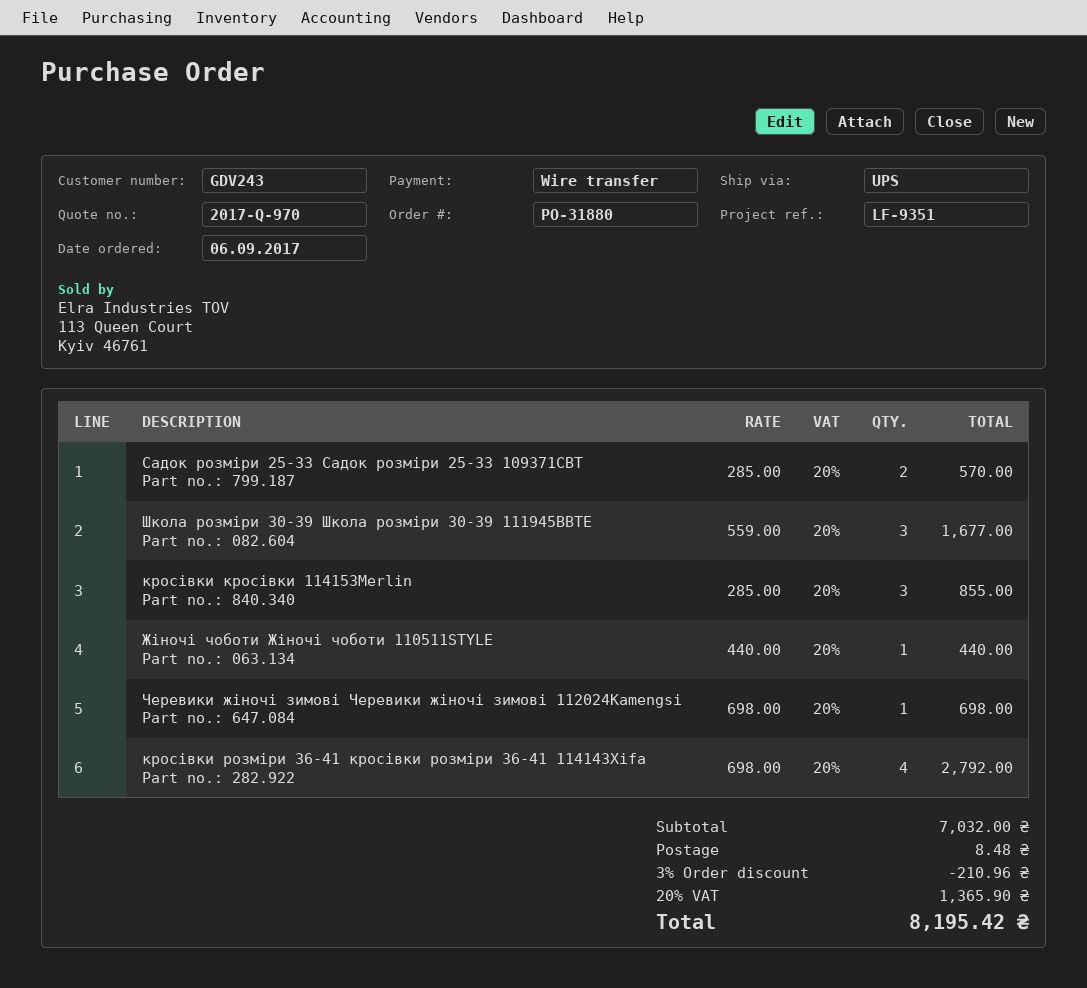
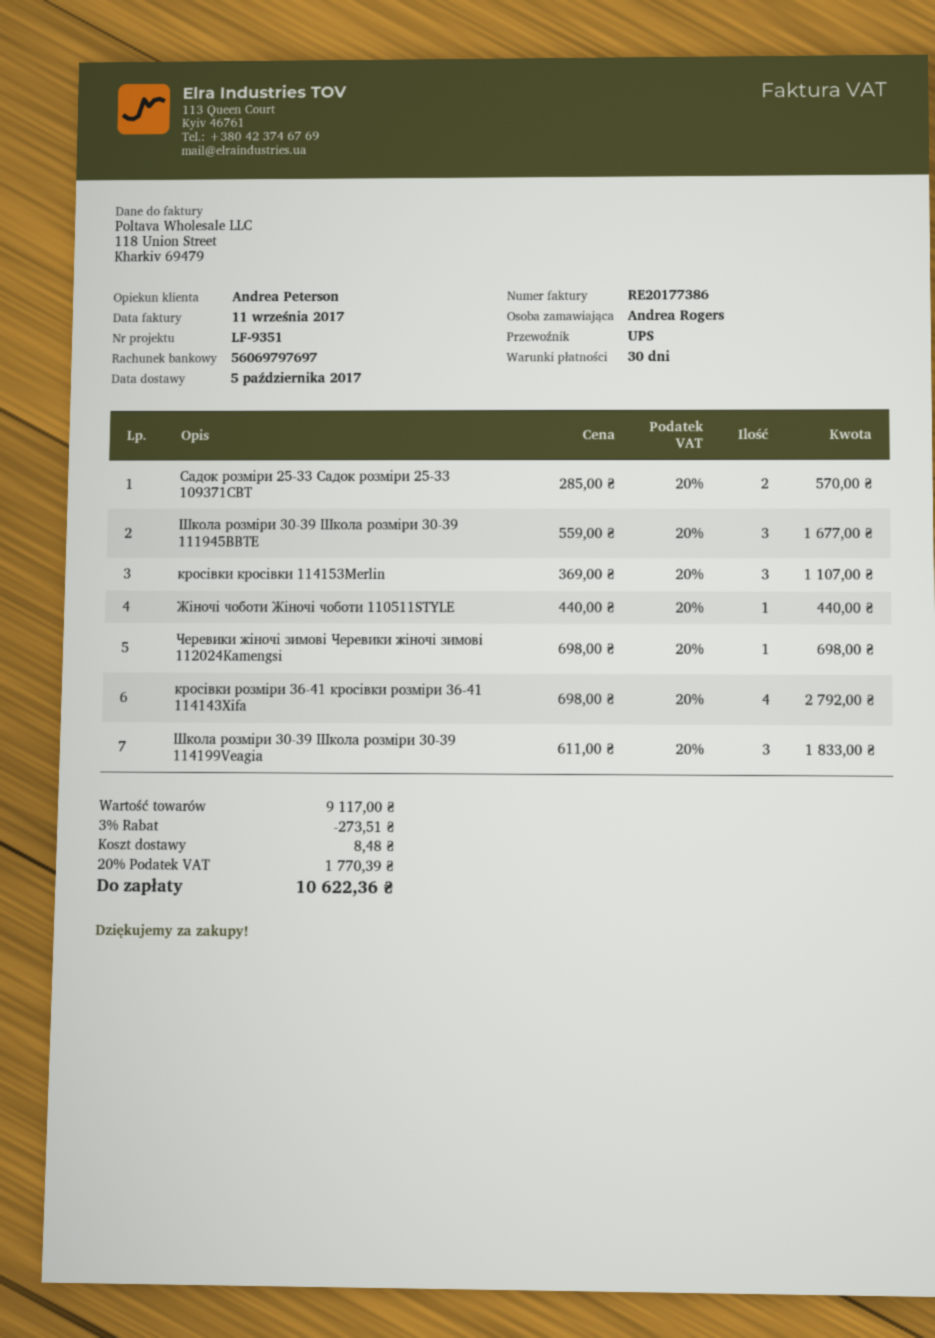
кросівки кросівки 114153Merlin: 3 x 285.00 = 855.00 -> 3 x 369.00 = 1107.00
Школа розміри 30-39 Школа розміри 30-39 114199Veagia: none -> 3 x 611.00 = 1833.00
subtotal: 7032.00 -> 9117.00
discount: 3% = 210.96 -> 3% = 273.51
tax: 20% = 1365.90 -> 20% = 1770.39
total: 8195.42 -> 10622.36

